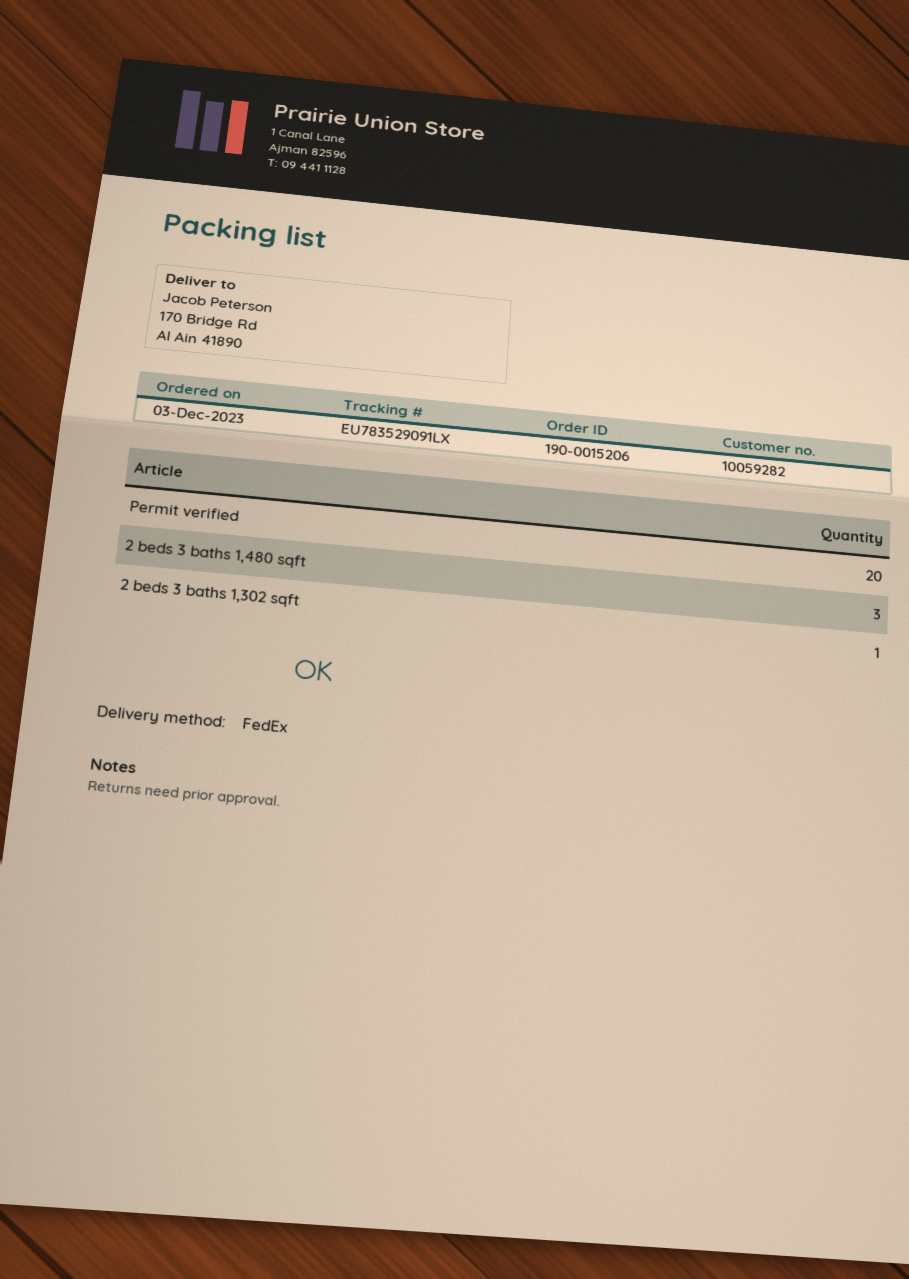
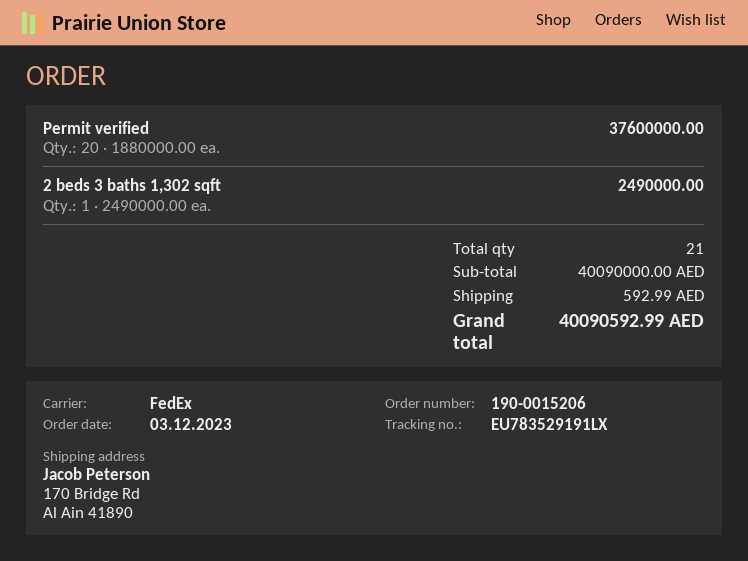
tracking number: EU783529091LX -> EU783529191LX
2 beds 3 baths 1,480 sqft: 3 -> none

